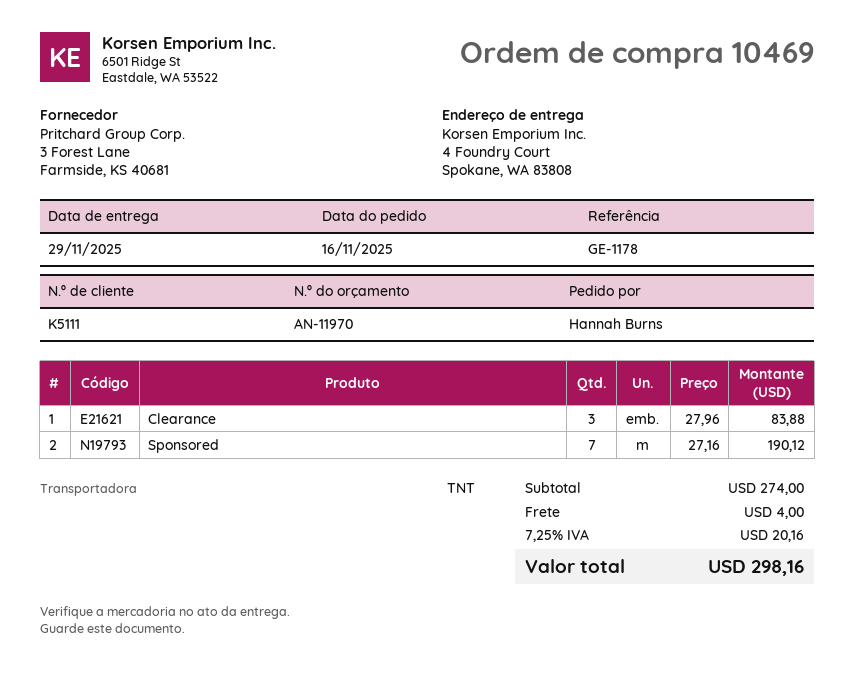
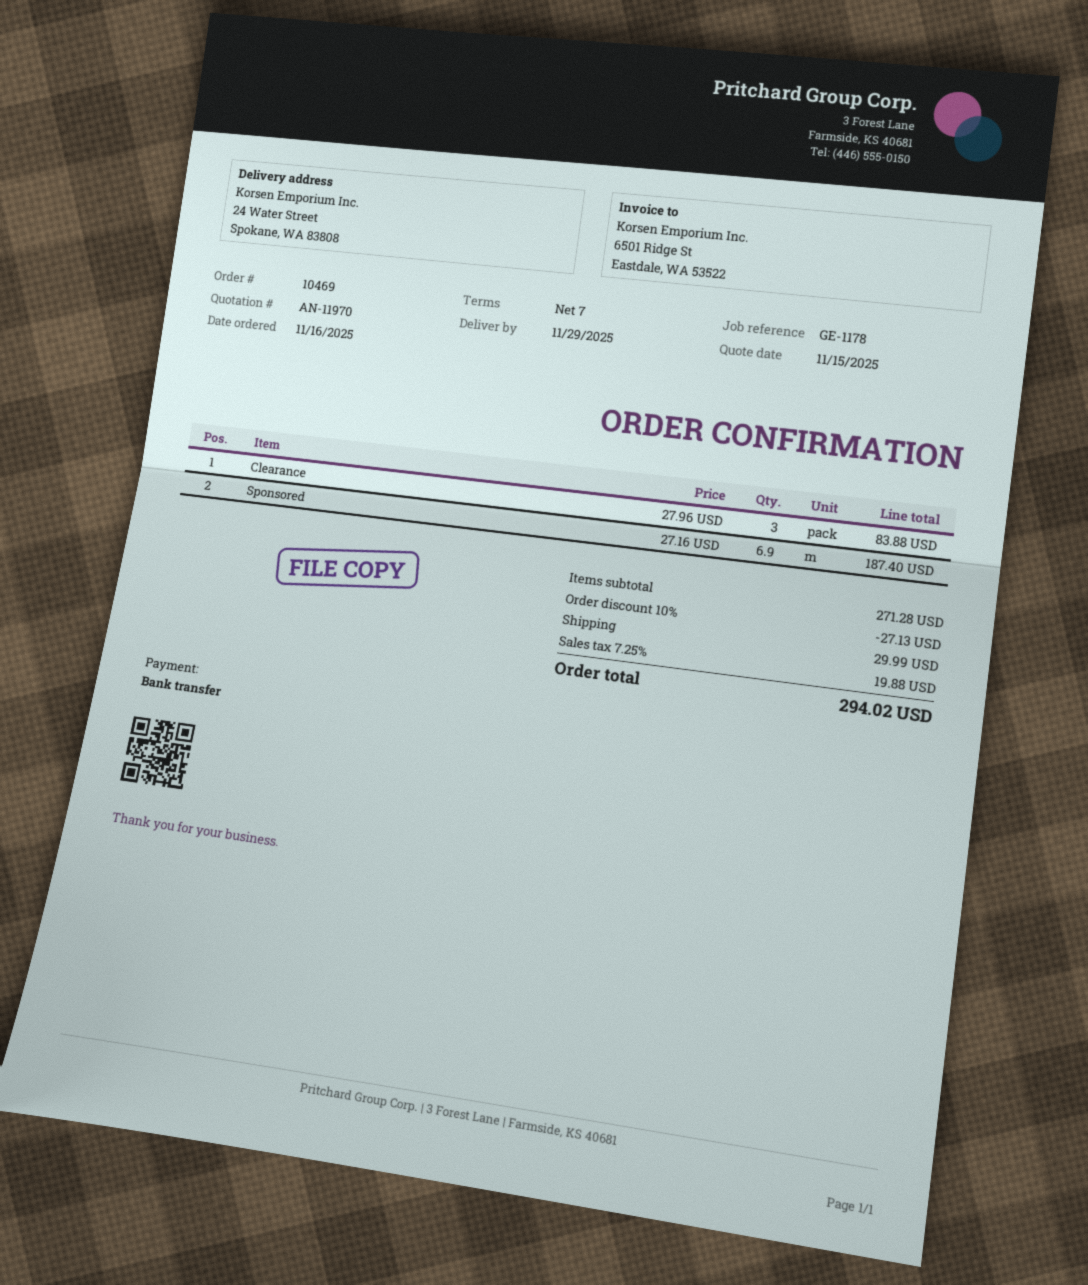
ship to: 4 Foundry Court, Spokane, WA 83808 -> 24 Water Street, Spokane, WA 83808
Sponsored: 7 x 27.16 = 190.12 -> 6.9 x 27.16 = 187.40
subtotal: 274.00 -> 271.28
discount: none -> 10% = 27.13
shipping: 4.00 -> 29.99
tax: 7.25% = 20.16 -> 7.25% = 19.88
total: 298.16 -> 294.02

